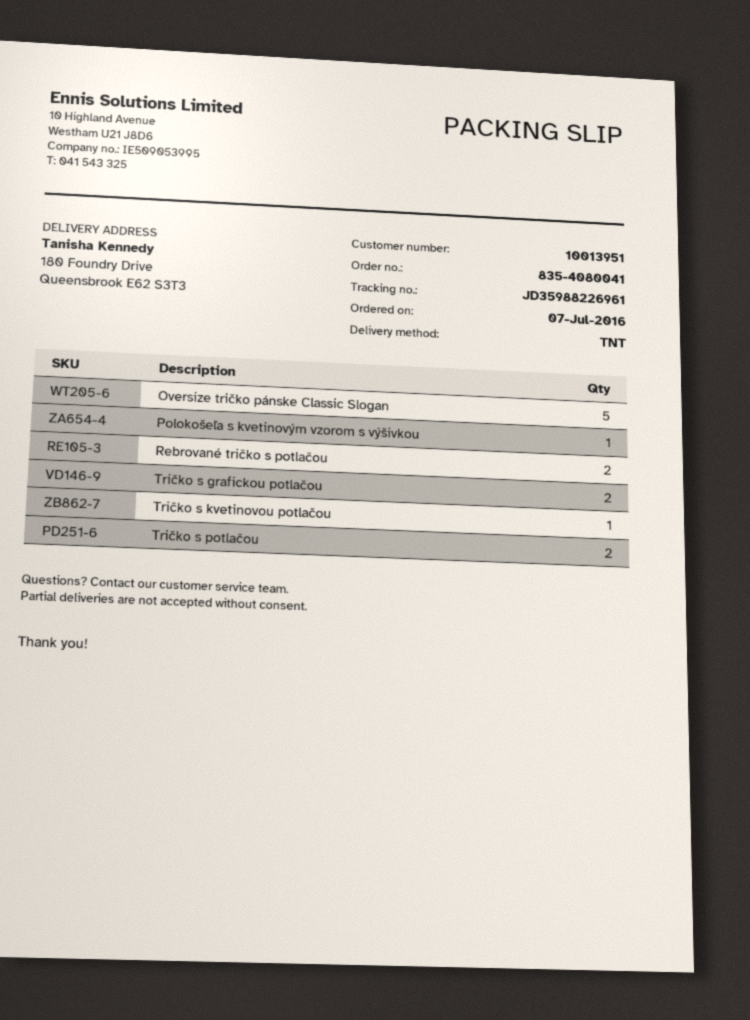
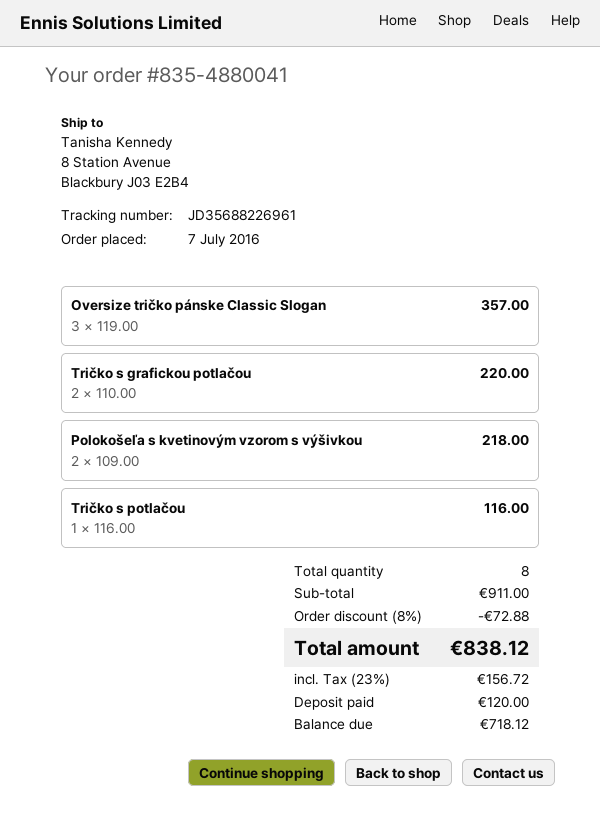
order number: 835-4080041 -> 835-4880041
tracking number: JD35988226961 -> JD35688226961
ship to: 180 Foundry Drive, Queensbrook E62 S3T3 -> 8 Station Avenue, Blackbury J03 E2B4
Oversize tričko pánske Classic Slogan: 5 -> 3
Polokošeľa s kvetinovým vzorom s výšivkou: 1 -> 2
Rebrované tričko s potlačou: 2 -> none
Tričko s kvetinovou potlačou: 1 -> none
Tričko s potlačou: 2 -> 1

